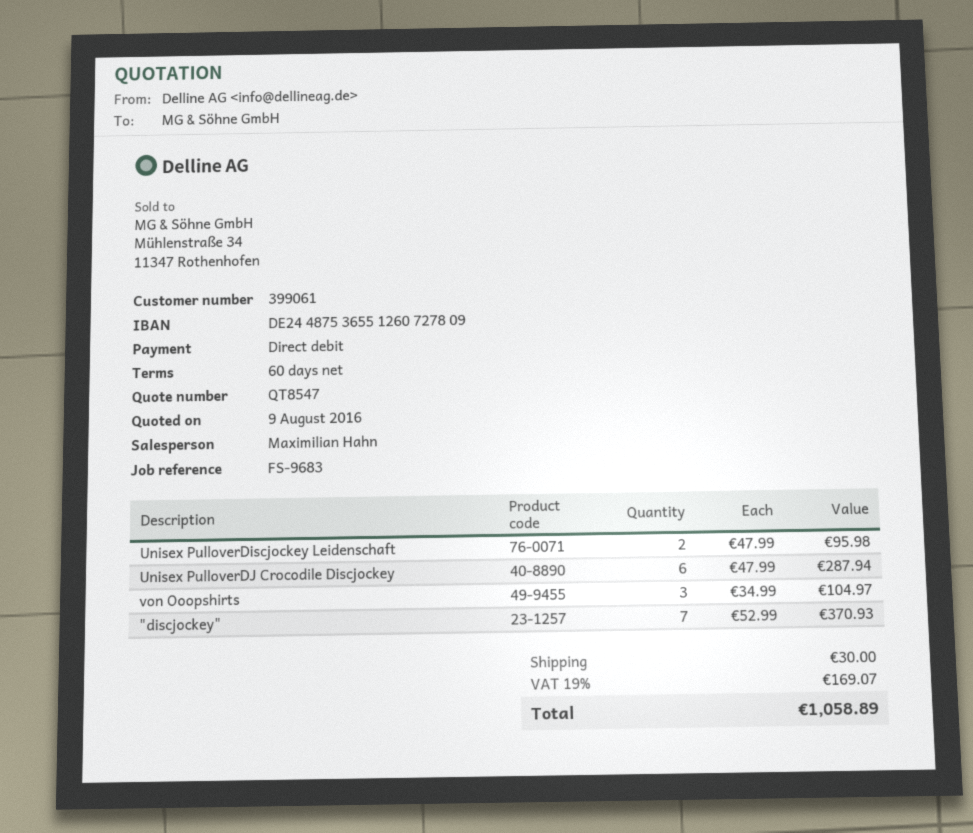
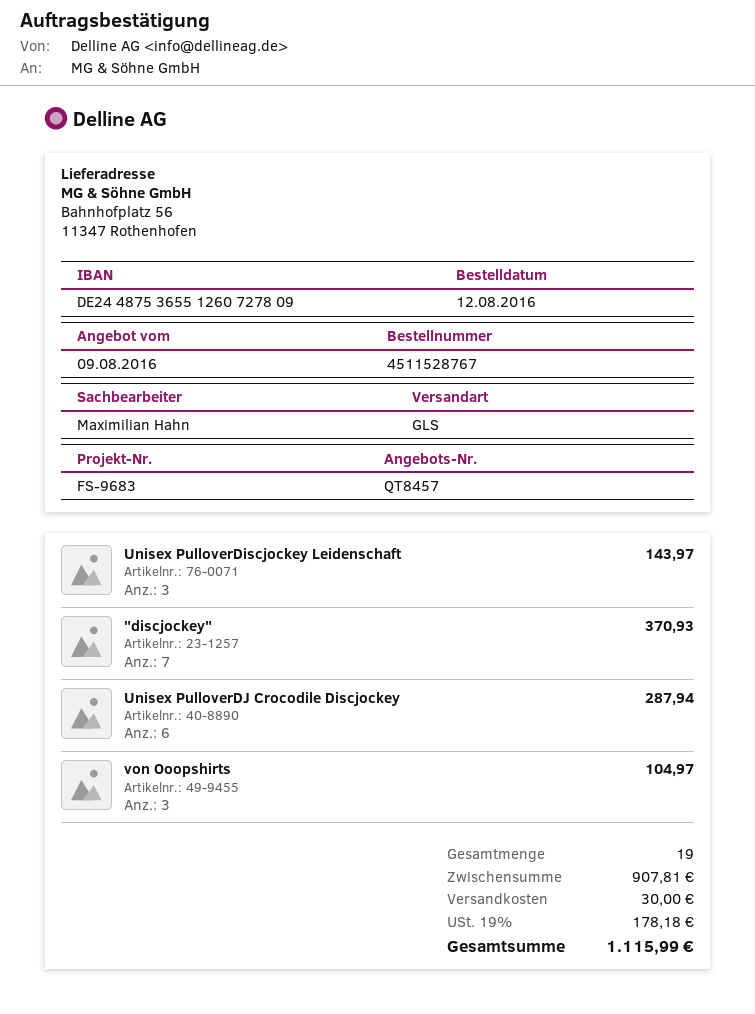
quote number: QT8547 -> QT8457
Unisex PulloverDiscjockey Leidenschaft: 2 for 95.98 -> 3 for 143.97
tax: 19% = 169.07 -> 19% = 178.18
total: 1058.89 -> 1115.99

